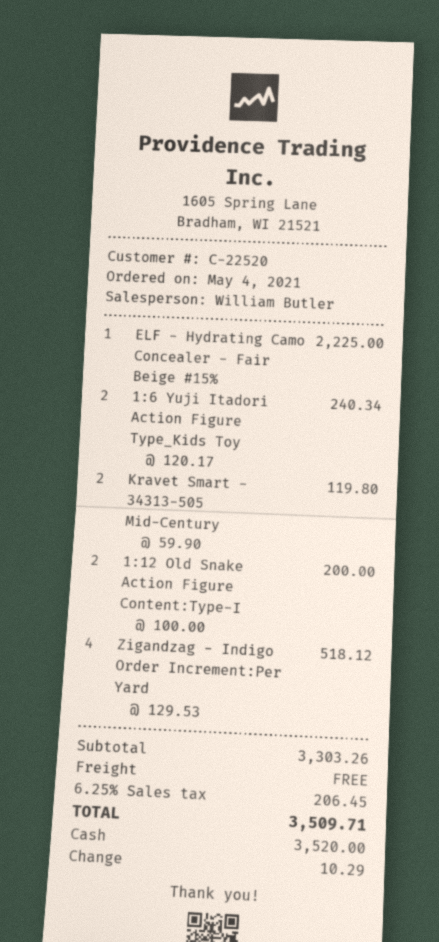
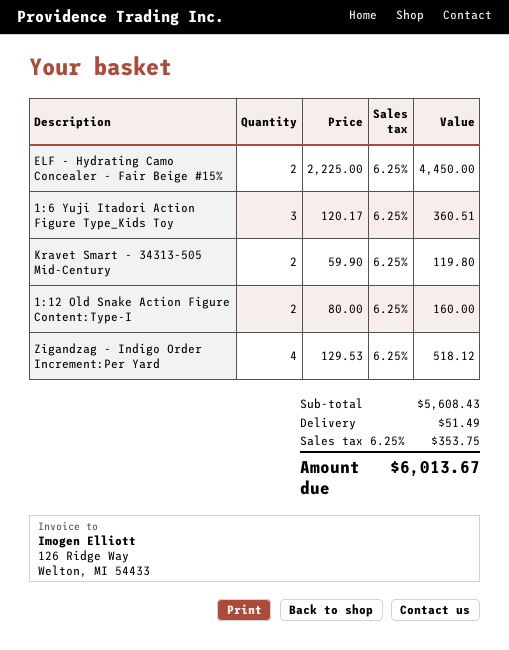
ELF - Hydrating Camo Concealer - Fair Beige #15%: 1 x 2225.00 = 2225.00 -> 2 x 2225.00 = 4450.00
1:6 Yuji Itadori Action Figure Type_Kids Toy: 2 x 120.17 = 240.34 -> 3 x 120.17 = 360.51
1:12 Old Snake Action Figure Content:Type-I: 2 x 100.00 = 200.00 -> 2 x 80.00 = 160.00
subtotal: 3303.26 -> 5608.43
shipping: 0.00 -> 51.49
tax: 6.25% = 206.45 -> 6.25% = 353.75
total: 3509.71 -> 6013.67

